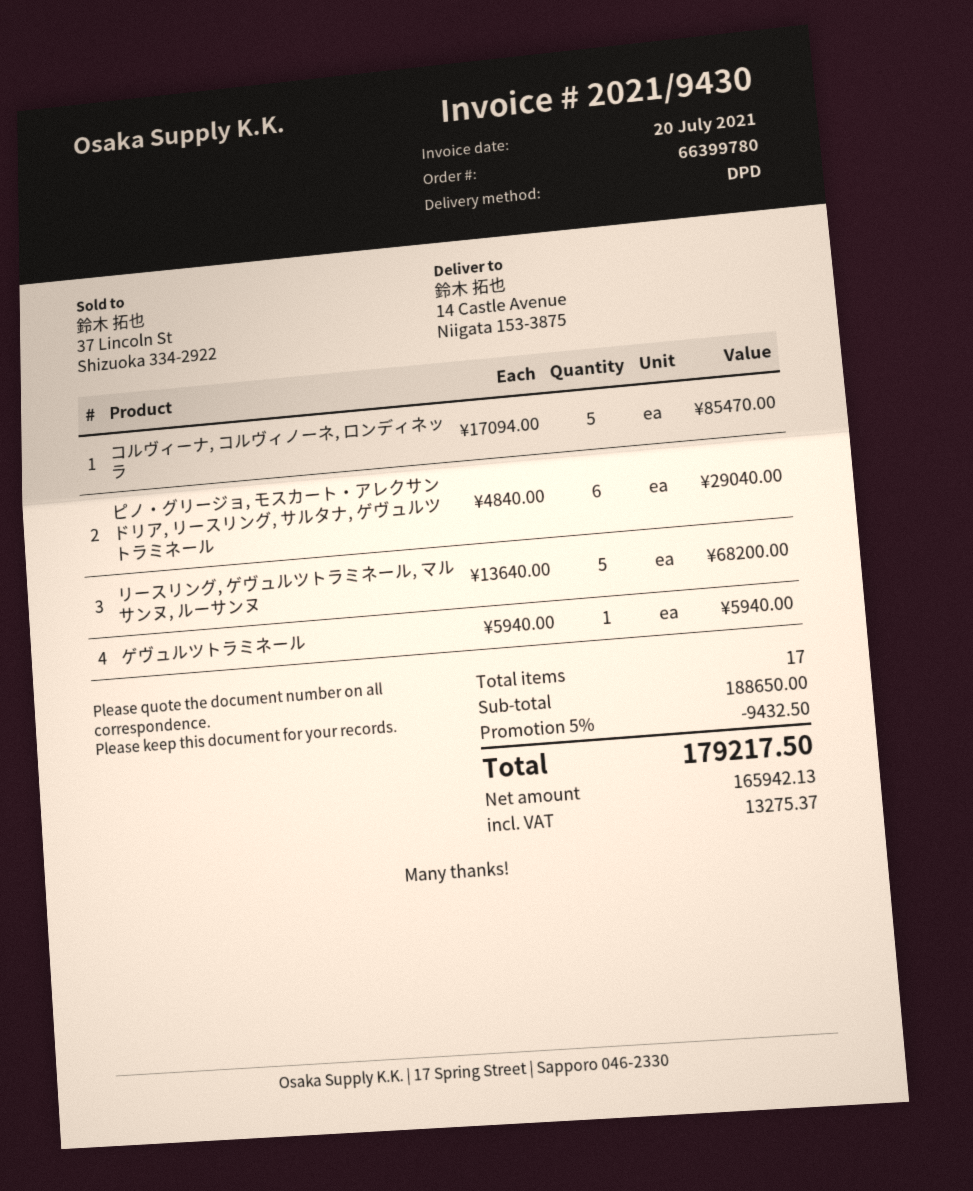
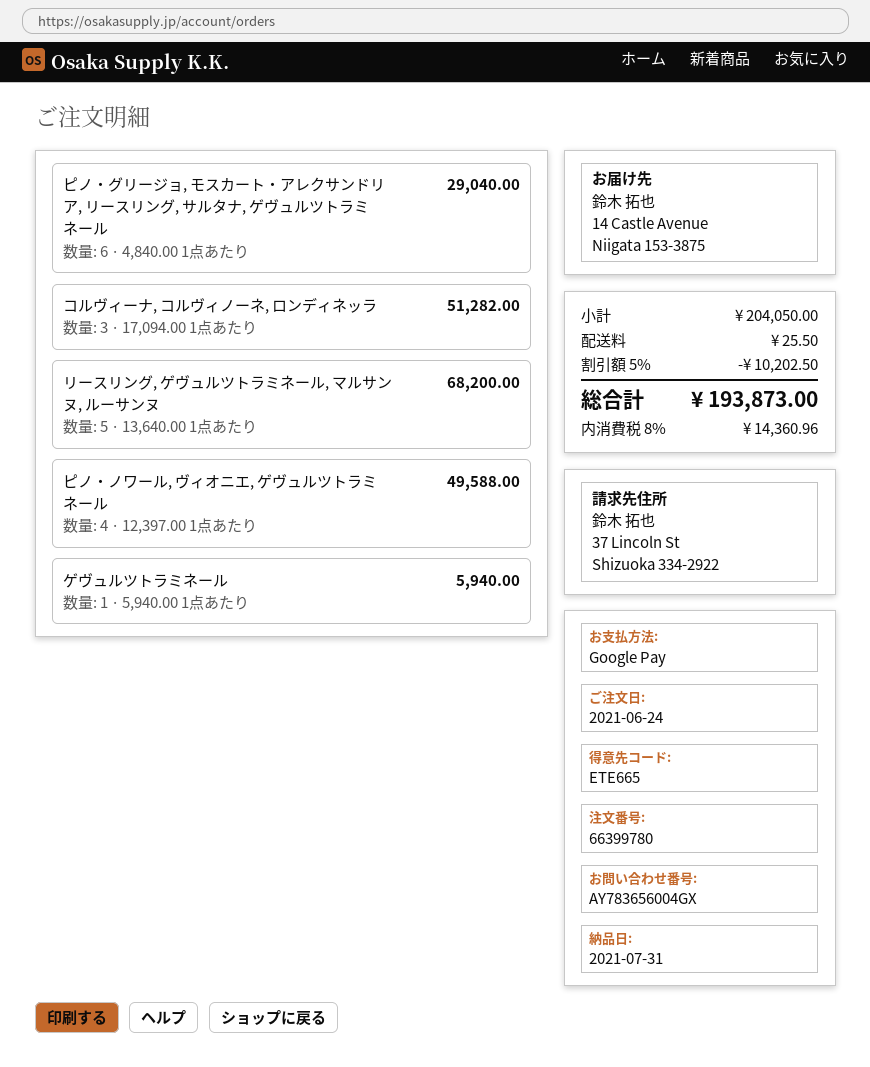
コルヴィーナ, コルヴィノーネ, ロンディネッラ: 5 x 17094.00 = 85470.00 -> 3 x 17094.00 = 51282.00
ピノ・ノワール, ヴィオニエ, ゲヴュルツトラミネール: none -> 4 x 12397.00 = 49588.00
subtotal: 188650.00 -> 204050.00
discount: 5% = 9432.50 -> 5% = 10202.50
shipping: none -> 25.50
tax: 13275.37 -> 14360.96
total: 179217.50 -> 193873.00

